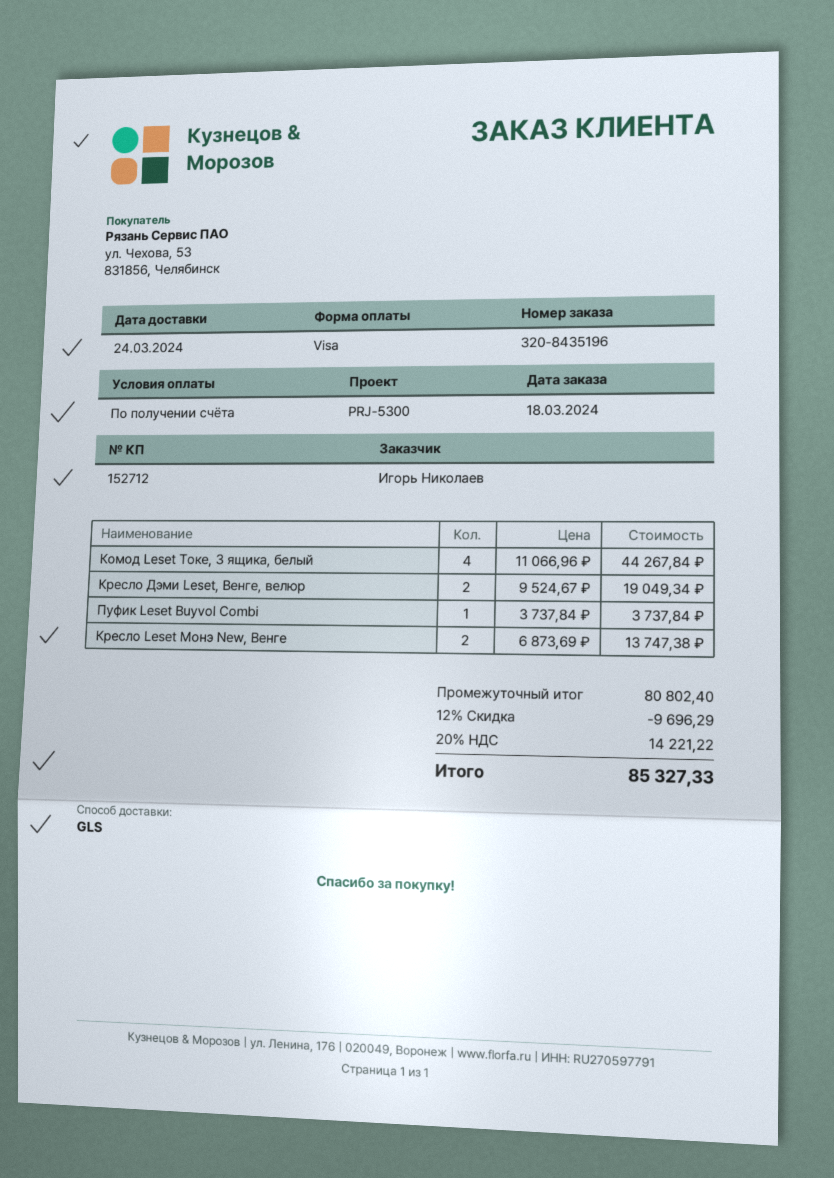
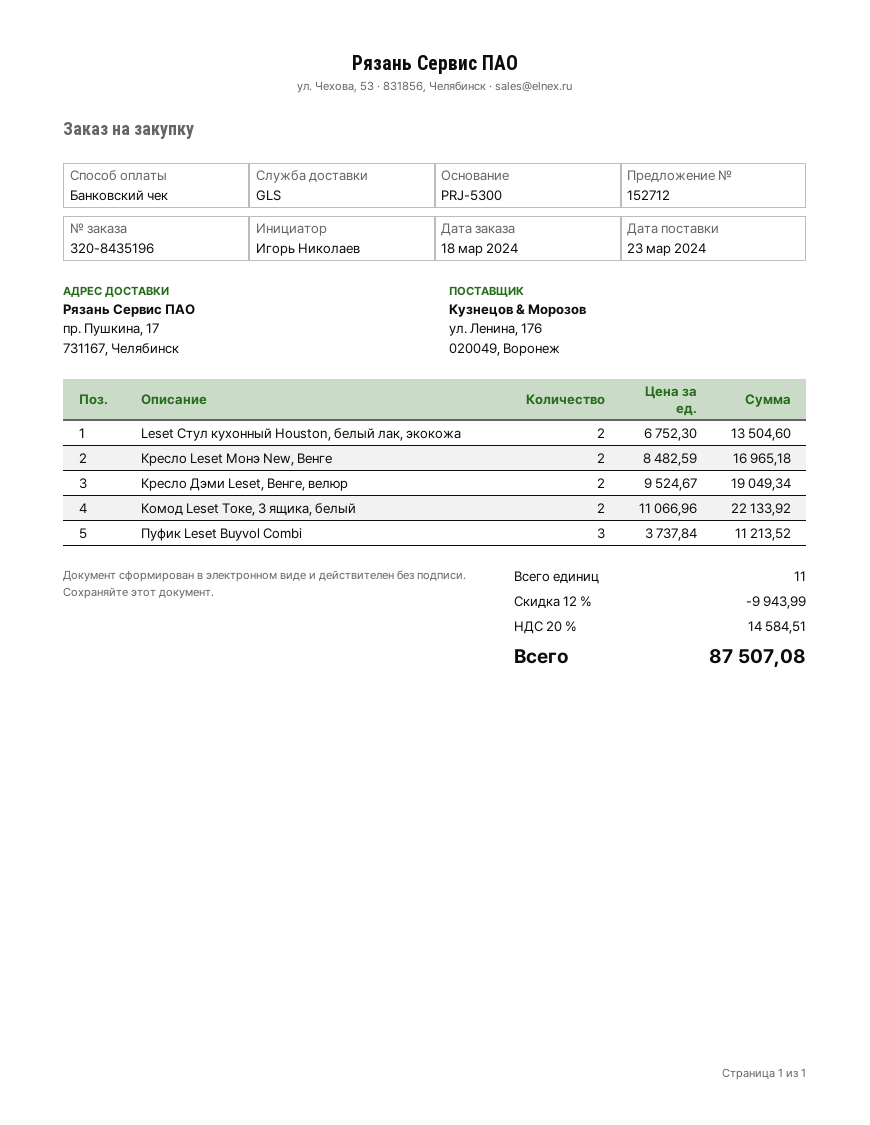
delivery date: 2024-03-24 -> 2024-03-23
payment method: Visa -> cheque
Комод Leset Токе, 3 ящика, белый: 4 x 11066.96 = 44267.84 -> 2 x 11066.96 = 22133.92
Пуфик Leset Buyvol Combi: 1 x 3737.84 = 3737.84 -> 3 x 3737.84 = 11213.52
Кресло Leset Монэ New, Венге: 2 x 6873.69 = 13747.38 -> 2 x 8482.59 = 16965.18
Leset Стул кухонный Houston, белый лак, экокожа: none -> 2 x 6752.30 = 13504.60
discount: 12% = 9696.29 -> 12% = 9943.99
tax: 20% = 14221.22 -> 20% = 14584.51
total: 85327.33 -> 87507.08

